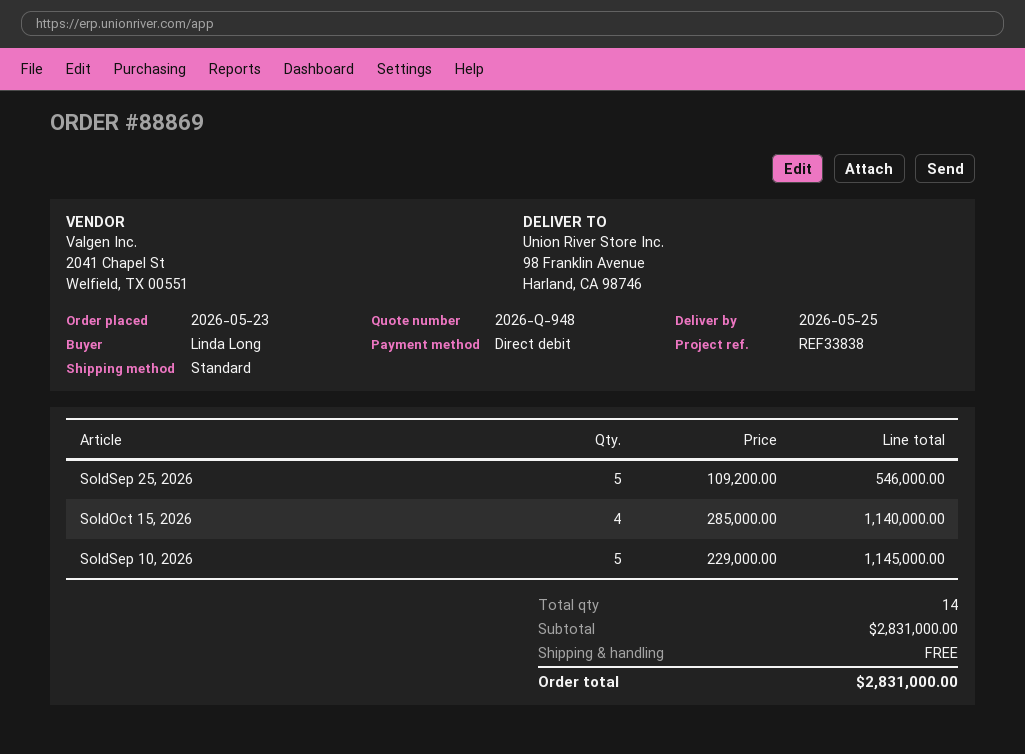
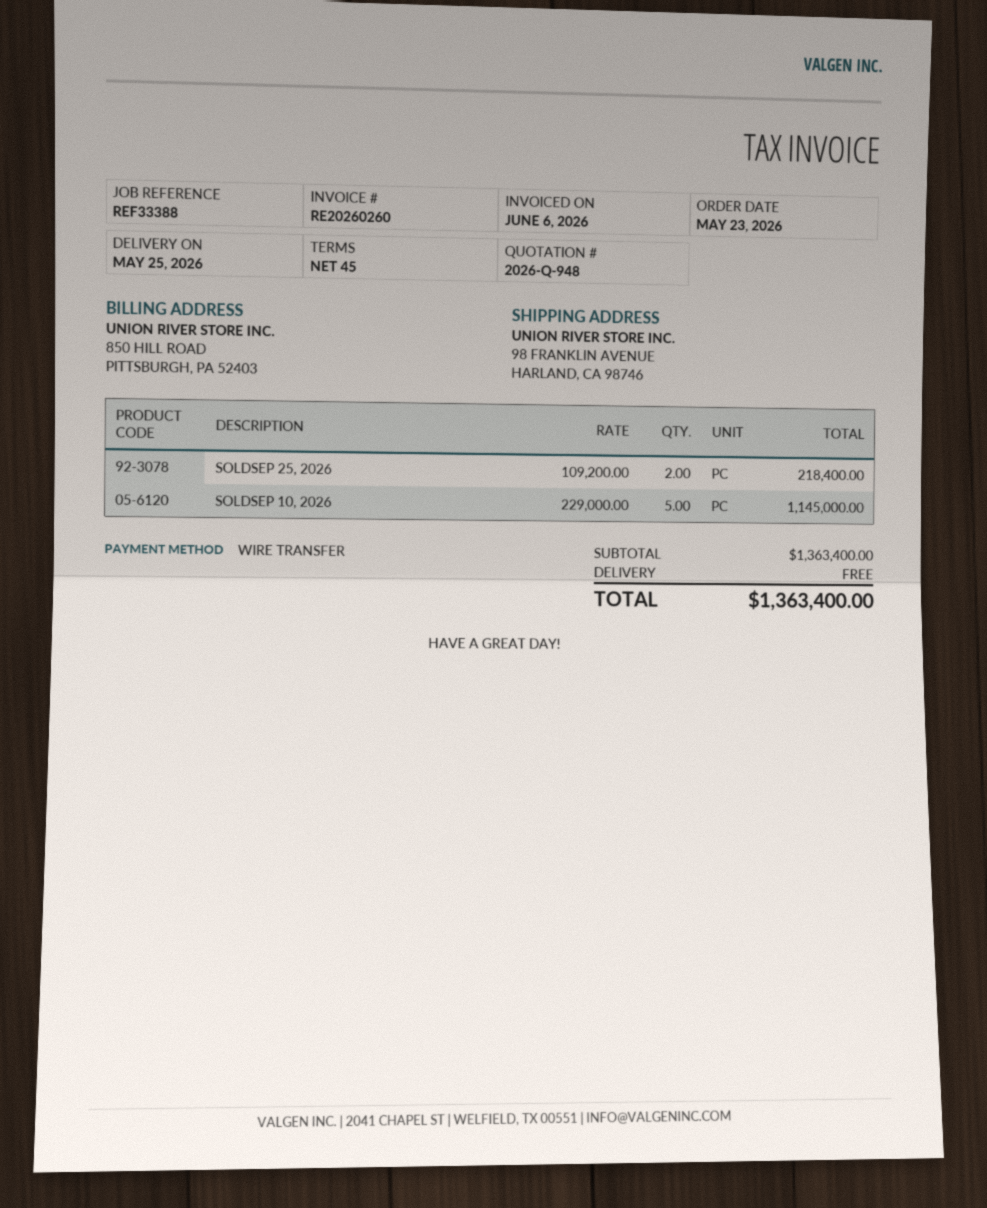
reference: REF33838 -> REF33388
payment method: direct debit -> bank transfer
SoldSep 25, 2026: 5 x 109200.00 = 546000.00 -> 2 x 109200.00 = 218400.00
SoldOct 15, 2026: 4 x 285000.00 = 1140000.00 -> none
subtotal: 2831000.00 -> 1363400.00
total: 2831000.00 -> 1363400.00

